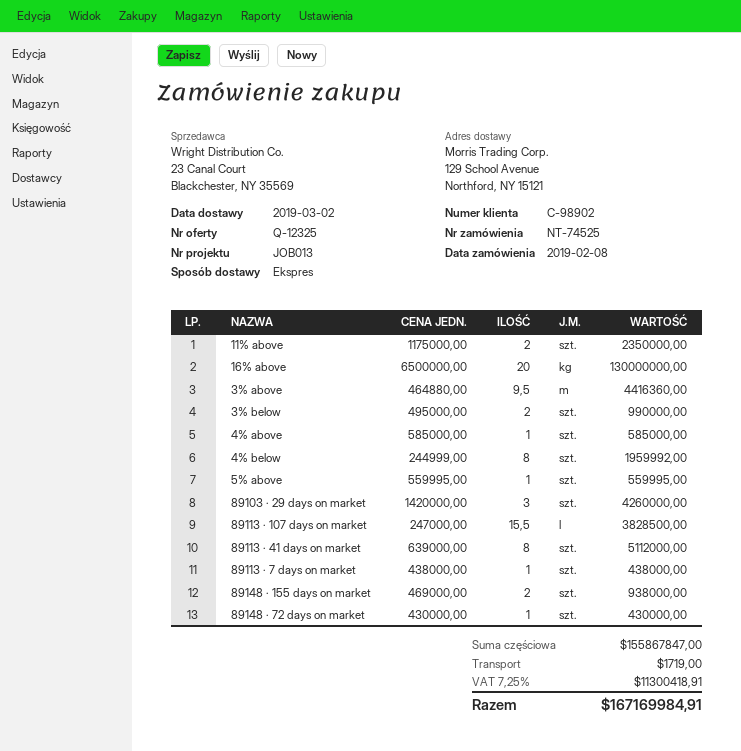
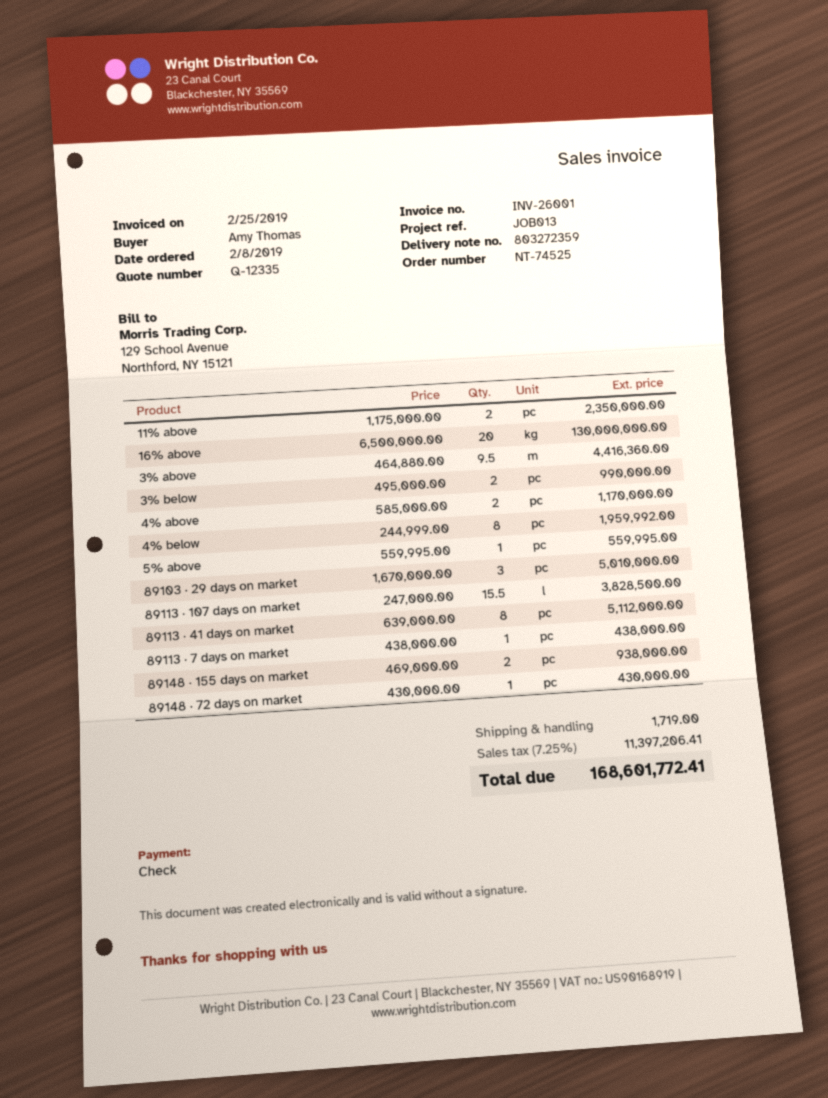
quote number: Q-12325 -> Q-12335
4% above: 1 x 585000.00 = 585000.00 -> 2 x 585000.00 = 1170000.00
89103 · 29 days on market: 3 x 1420000.00 = 4260000.00 -> 3 x 1670000.00 = 5010000.00
tax: 7.25% = 11300418.91 -> 7.25% = 11397206.41
total: 167169984.91 -> 168601772.41

